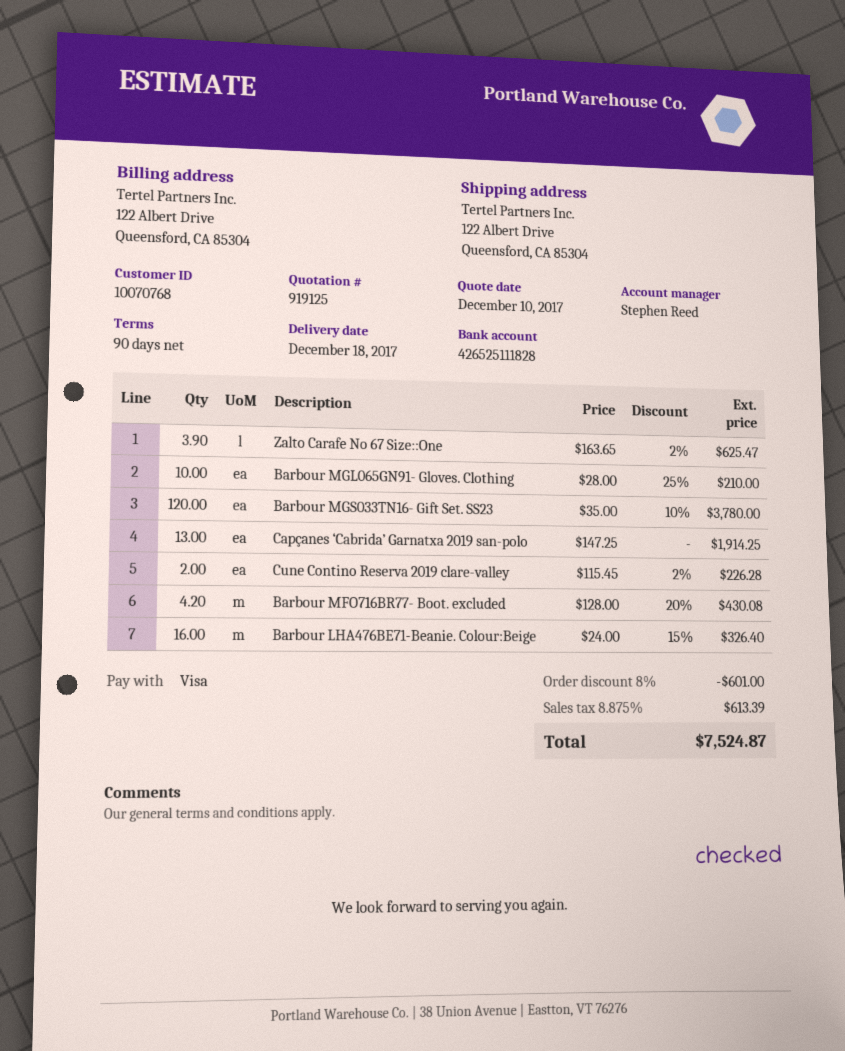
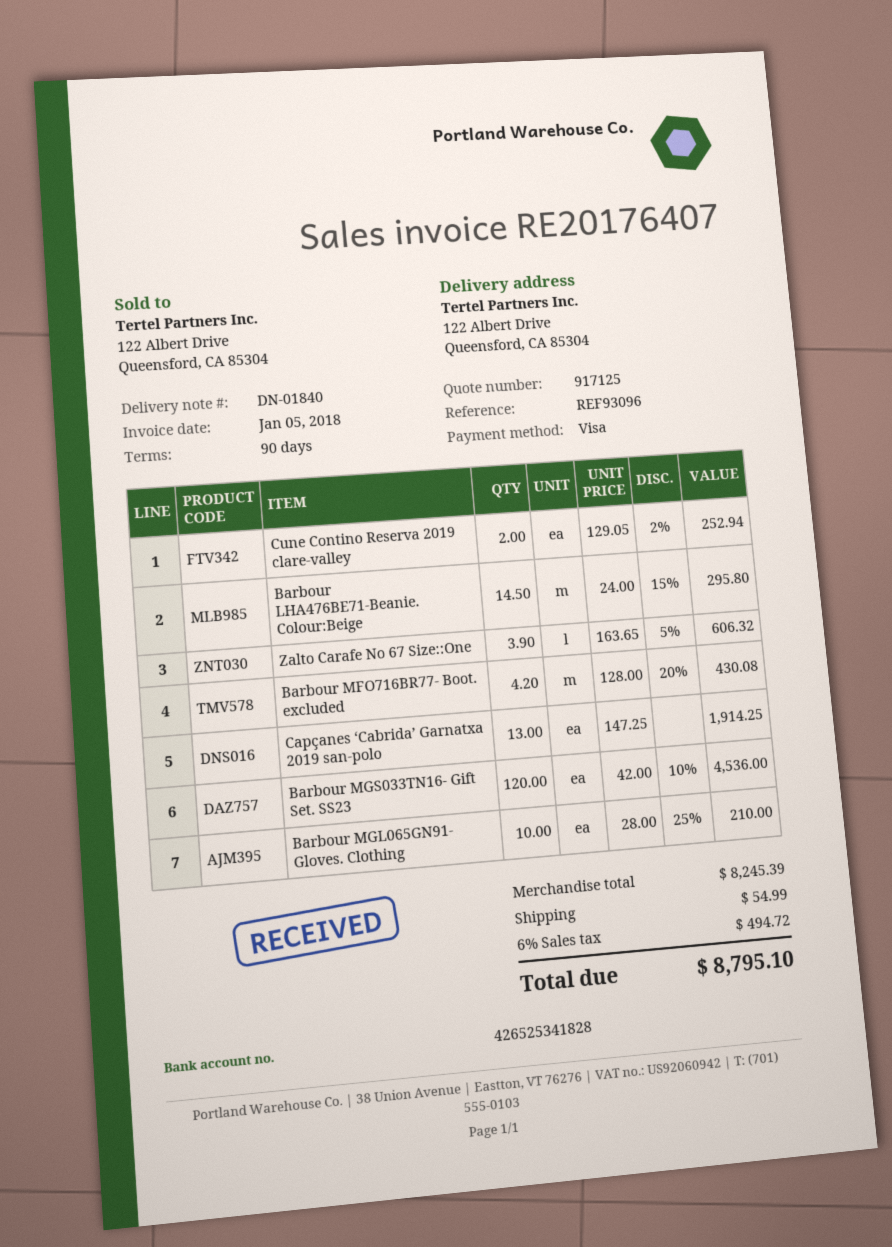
quote number: 919125 -> 917125
bank account: 426525111828 -> 426525341828
Zalto Carafe No 67 Size::One: 3.9 x 163.65 - 2% = 625.47 -> 3.9 x 163.65 - 5% = 606.32
Barbour MGS033TN16- Gift Set. SS23: 120 x 35.00 - 10% = 3780.00 -> 120 x 42.00 - 10% = 4536.00
Cune Contino Reserva 2019 clare-valley: 2 x 115.45 - 2% = 226.28 -> 2 x 129.05 - 2% = 252.94
Barbour LHA476BE71-Beanie. Colour:Beige: 16 x 24.00 - 15% = 326.40 -> 14.5 x 24.00 - 15% = 295.80
discount: 8% = 601.00 -> none
shipping: none -> 54.99
tax: 8.875% = 613.39 -> 6% = 494.72
total: 7524.87 -> 8795.10

